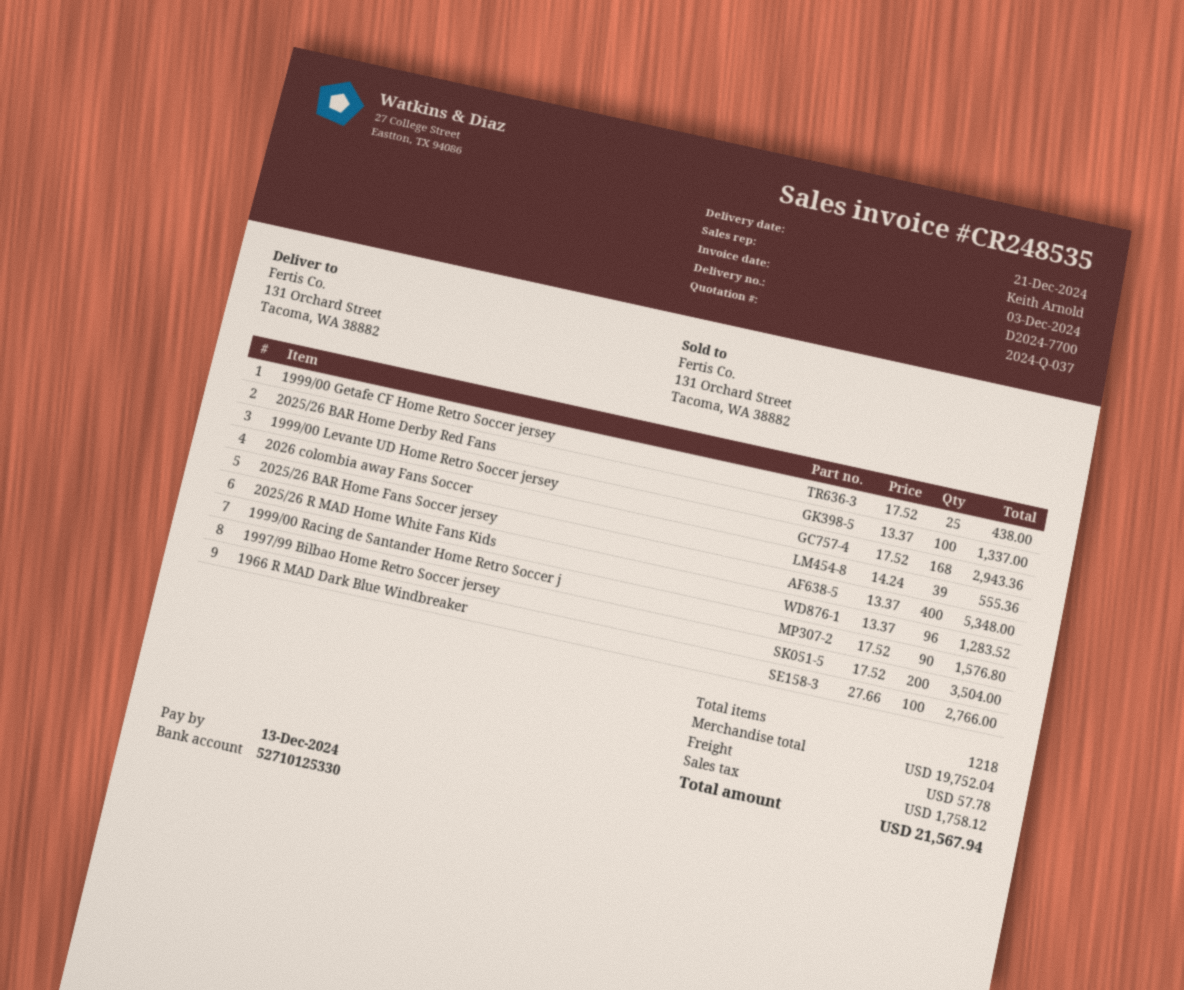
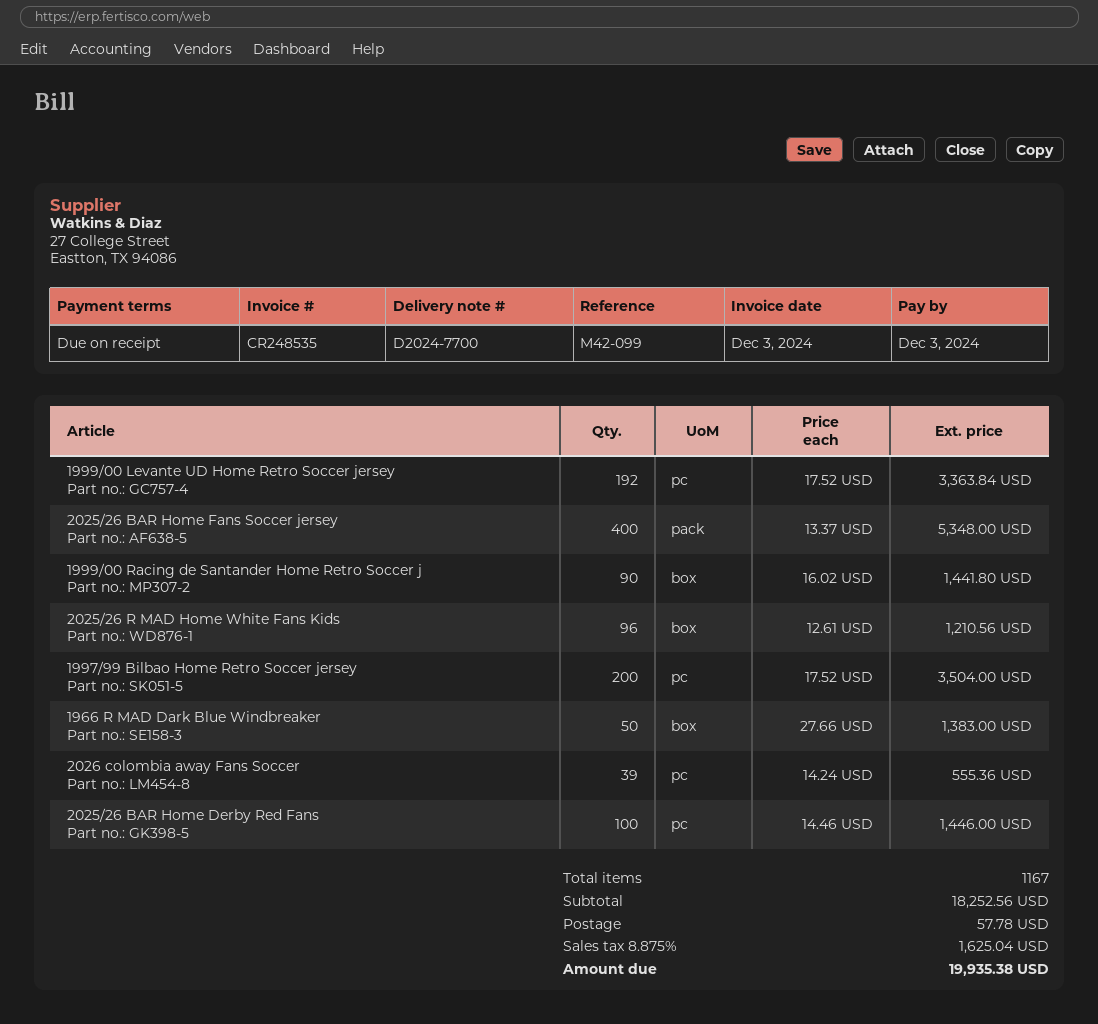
due date: 2024-12-13 -> 2024-12-03
1999/00 Getafe CF Home Retro Soccer jersey: 25 x 17.52 = 438.00 -> none
2025/26 BAR Home Derby Red Fans: 100 x 13.37 = 1337.00 -> 100 x 14.46 = 1446.00
1999/00 Levante UD Home Retro Soccer jersey: 168 x 17.52 = 2943.36 -> 192 x 17.52 = 3363.84
2025/26 R MAD Home White Fans Kids: 96 x 13.37 = 1283.52 -> 96 x 12.61 = 1210.56
1999/00 Racing de Santander Home Retro Soccer j: 90 x 17.52 = 1576.80 -> 90 x 16.02 = 1441.80
1966 R MAD Dark Blue Windbreaker: 100 x 27.66 = 2766.00 -> 50 x 27.66 = 1383.00
total quantity: 1218 -> 1167
subtotal: 19752.04 -> 18252.56
tax: 1758.12 -> 1625.04
total: 21567.94 -> 19935.38

